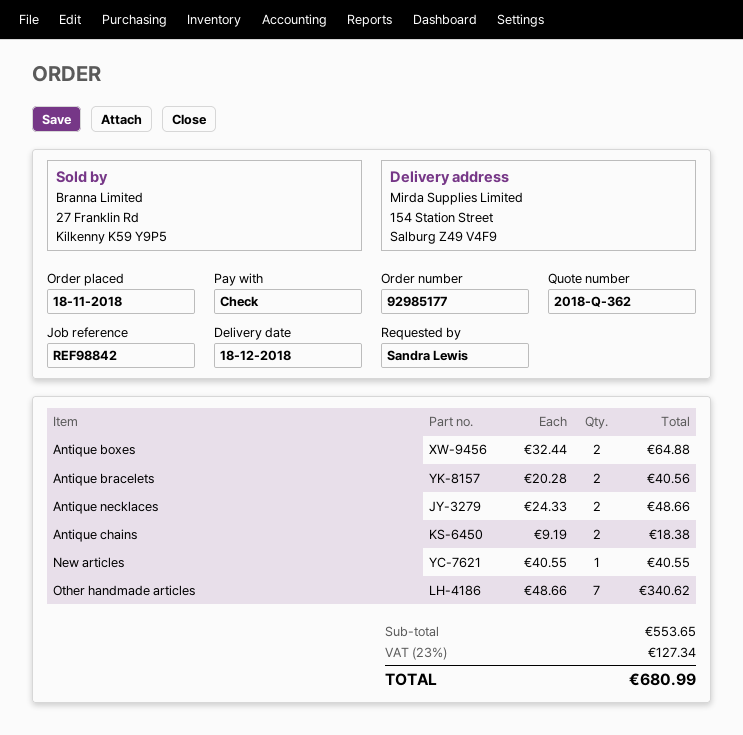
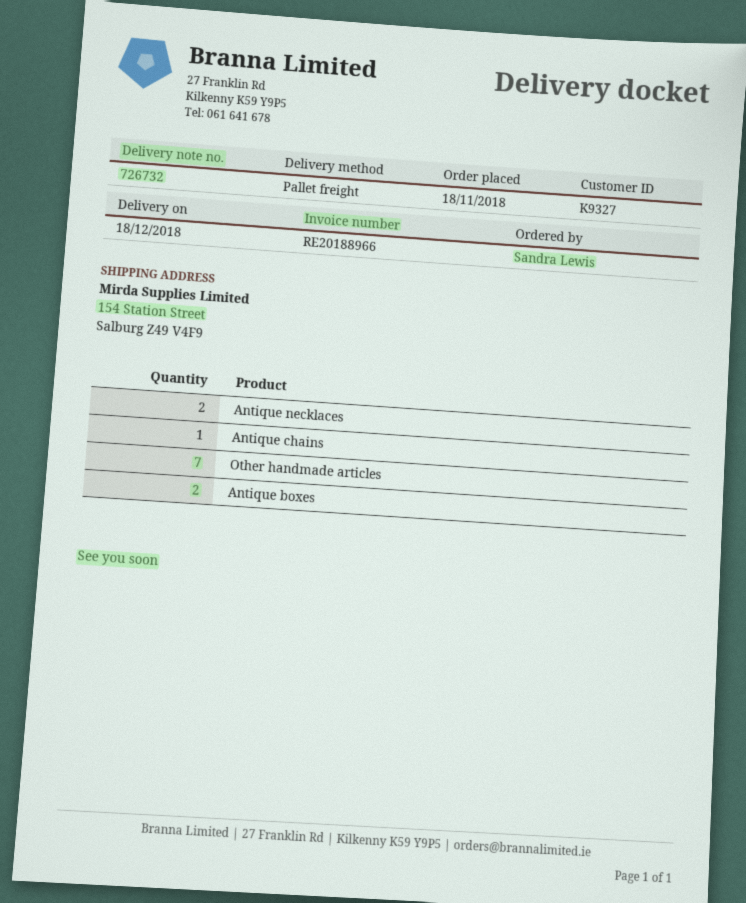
Antique bracelets: 2 -> none
Antique chains: 2 -> 1
New articles: 1 -> none

